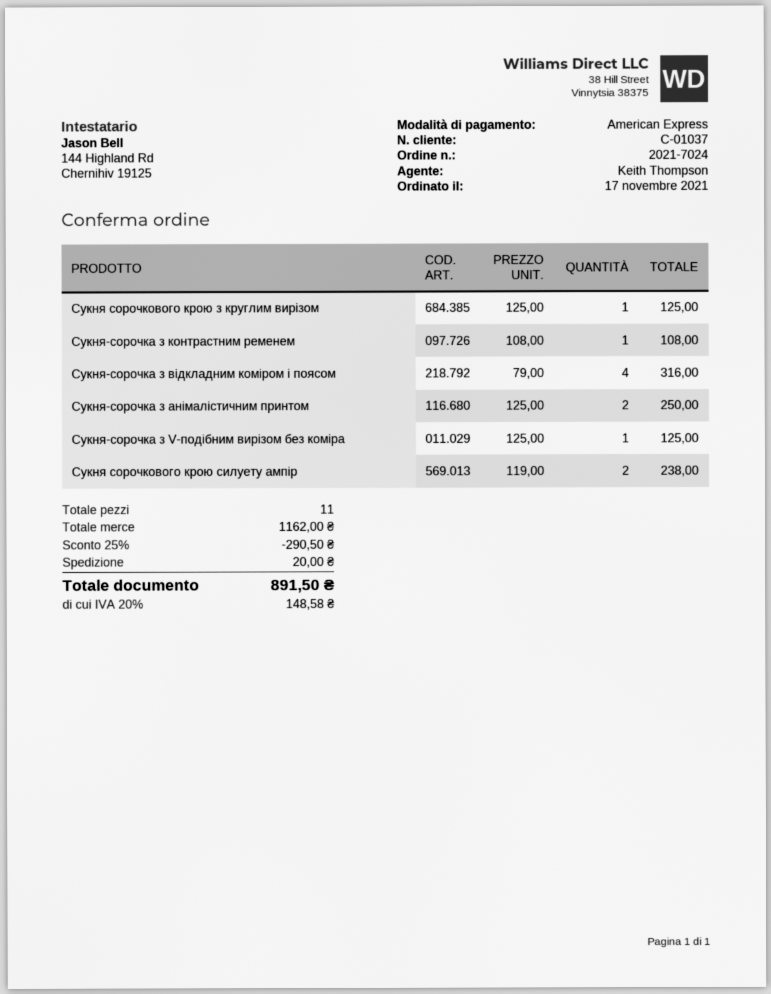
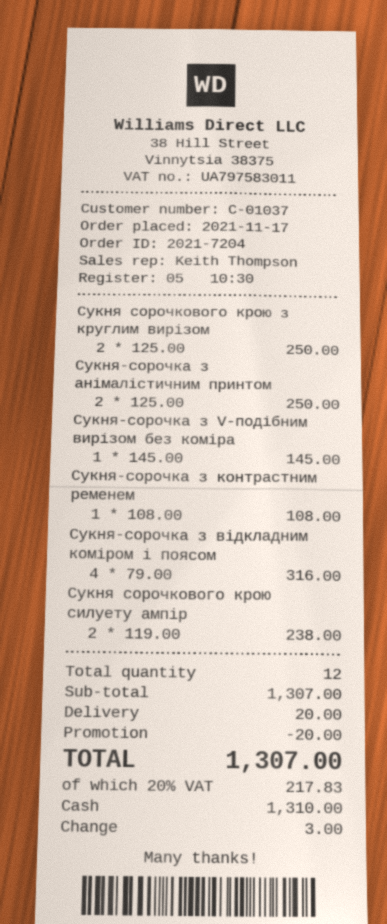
order number: 2021-7024 -> 2021-7204
payment method: American Express -> cash
Сукня сорочкового крою з круглим вирізом: 1 x 125.00 = 125.00 -> 2 x 125.00 = 250.00
Сукня-сорочка з V-подібним вирізом без коміра: 1 x 125.00 = 125.00 -> 1 x 145.00 = 145.00
total quantity: 11 -> 12
subtotal: 1162.00 -> 1307.00
discount: 290.50 -> 20.00
tax: 20% = 148.58 -> 20% = 217.83
total: 891.50 -> 1307.00

